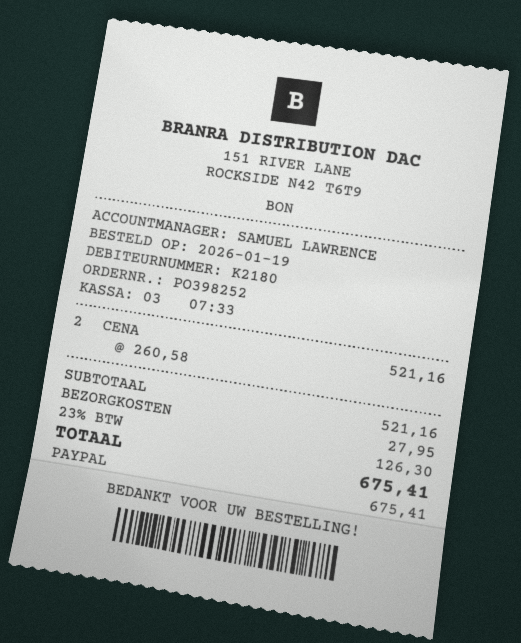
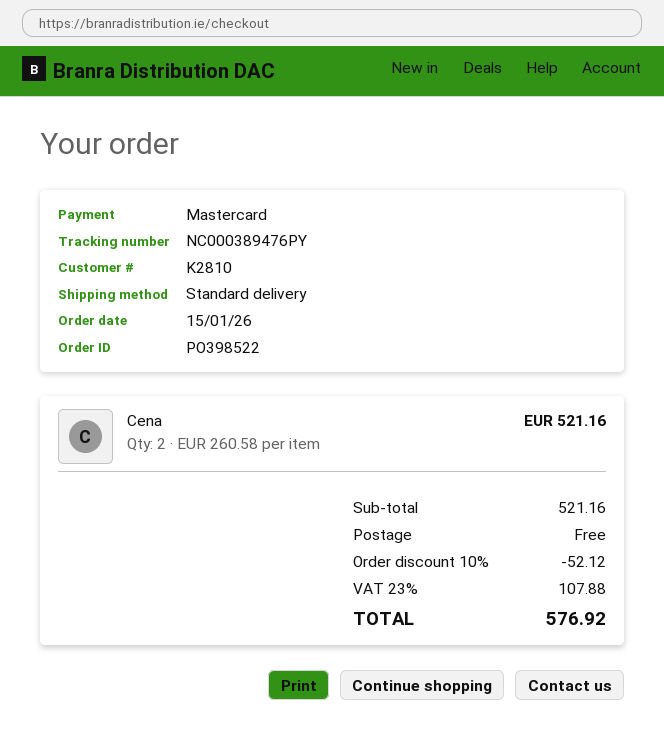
order number: PO398252 -> PO398522
order date: 2026-01-19 -> 2026-01-15
customer number: K2180 -> K2810
payment method: PayPal -> Mastercard
discount: none -> 10% = 52.12
shipping: 27.95 -> 0.00
tax: 23% = 126.30 -> 23% = 107.88
total: 675.41 -> 576.92

